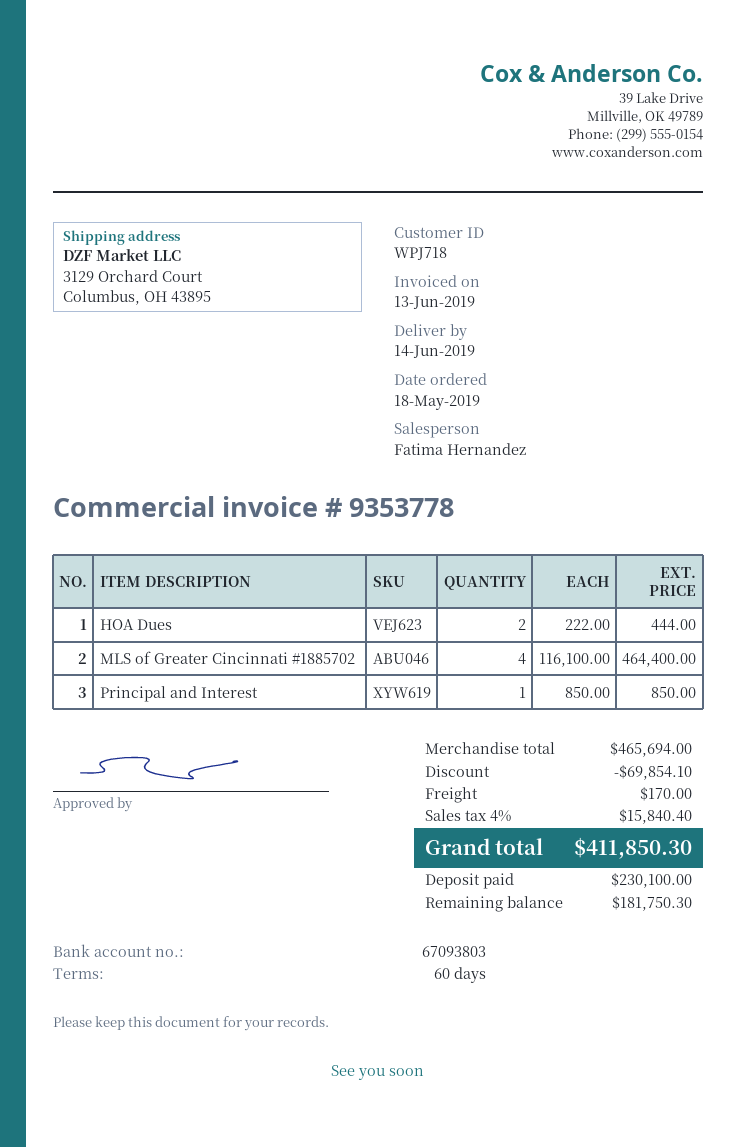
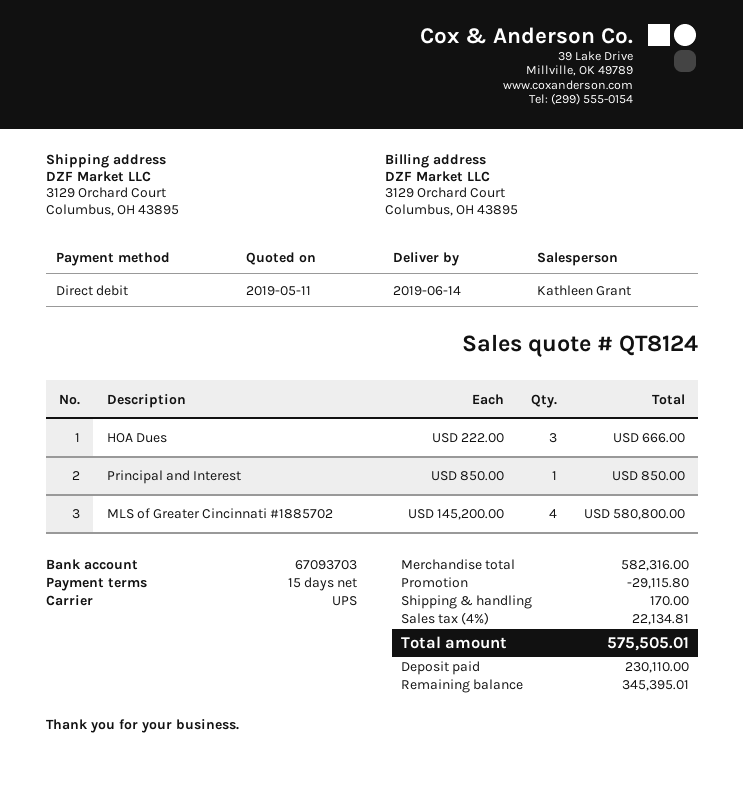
payment terms: 60 days -> 15 days
sales rep: Fatima Hernandez -> Kathleen Grant
bank account: 67093803 -> 67093703
HOA Dues: 2 x 222.00 = 444.00 -> 3 x 222.00 = 666.00
MLS of Greater Cincinnati #1885702: 4 x 116100.00 = 464400.00 -> 4 x 145200.00 = 580800.00
subtotal: 465694.00 -> 582316.00
discount: 69854.10 -> 29115.80
tax: 4% = 15840.40 -> 4% = 22134.81
total: 411850.30 -> 575505.01
deposit: 230100.00 -> 230110.00
balance: 181750.30 -> 345395.01

